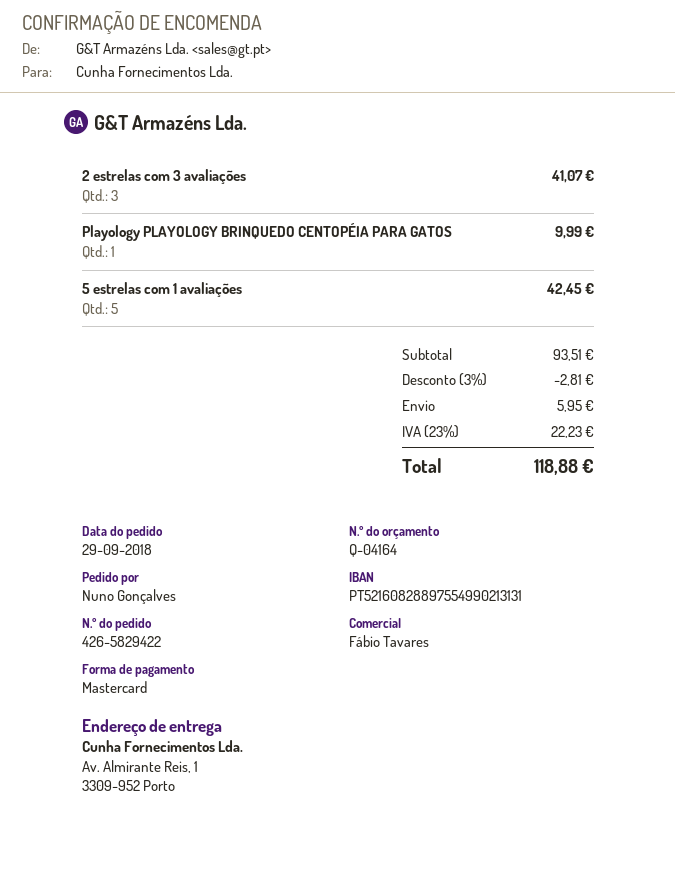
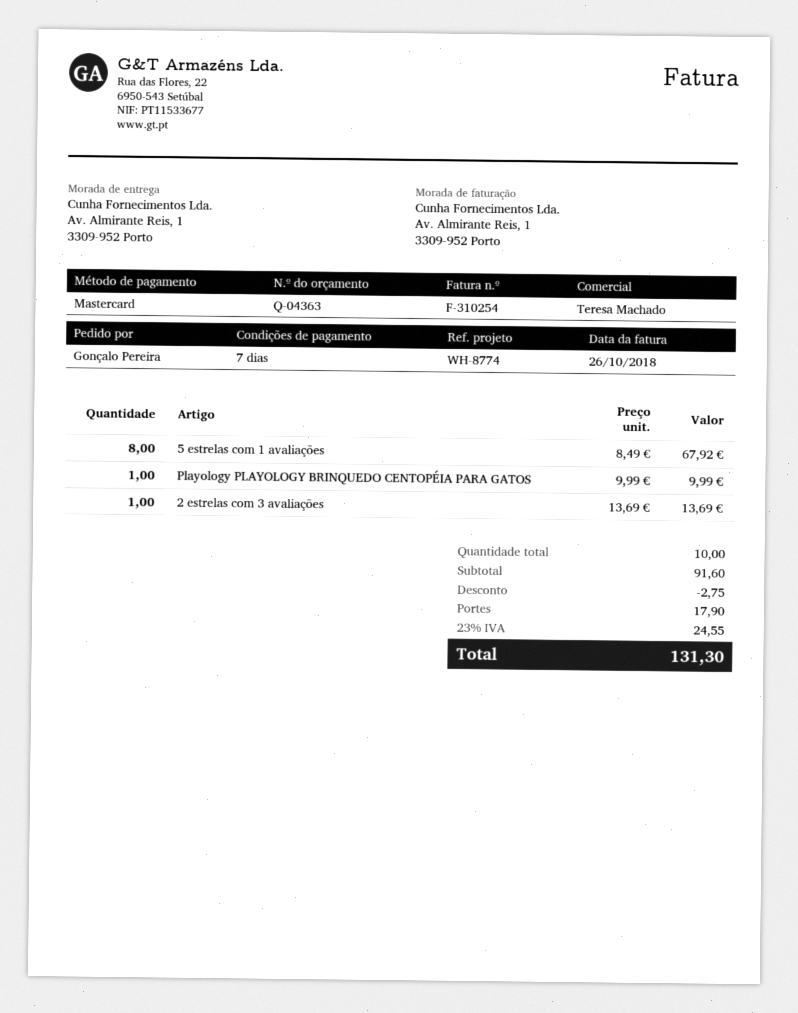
quote number: Q-04164 -> Q-04363
ordered by: Nuno Gonçalves -> Gonçalo Pereira
sales rep: Fábio Tavares -> Teresa Machado
2 estrelas com 3 avaliações: 3 for 41.07 -> 1 for 13.69
5 estrelas com 1 avaliações: 5 for 42.45 -> 8 for 67.92
subtotal: 93.51 -> 91.60
discount: 2.81 -> 2.75
shipping: 5.95 -> 17.90
tax: 23% = 22.23 -> 23% = 24.55
total: 118.88 -> 131.30

